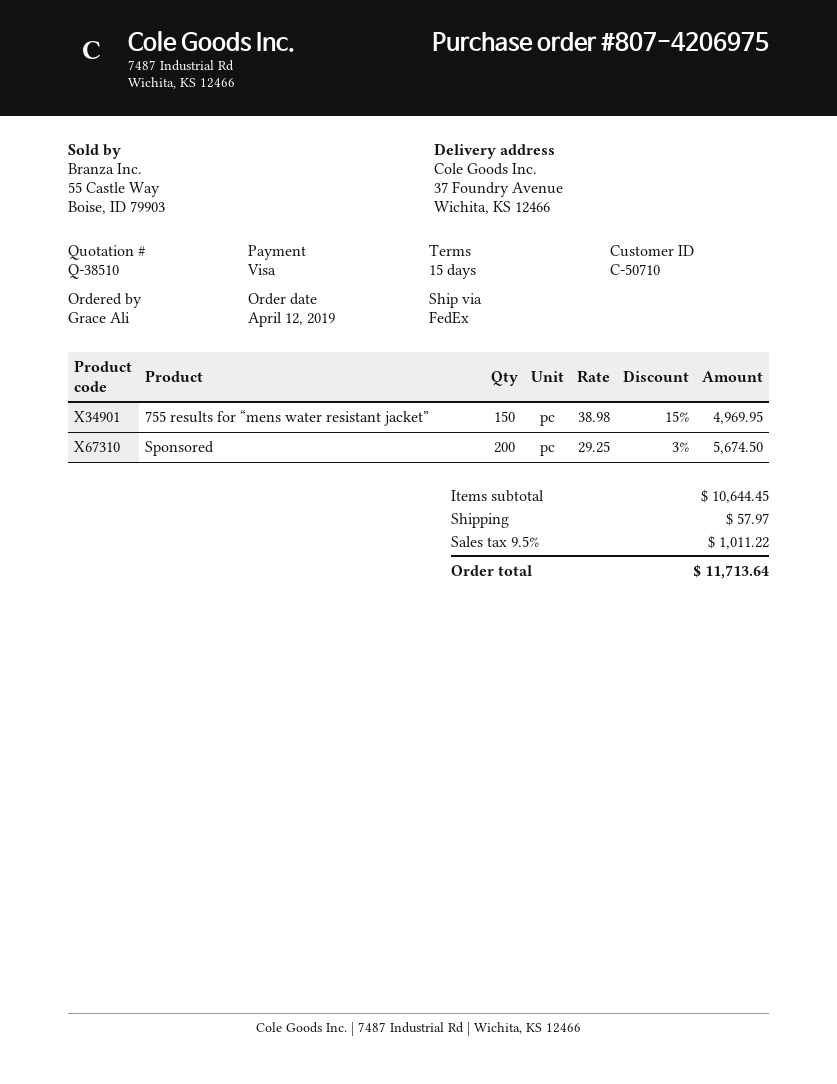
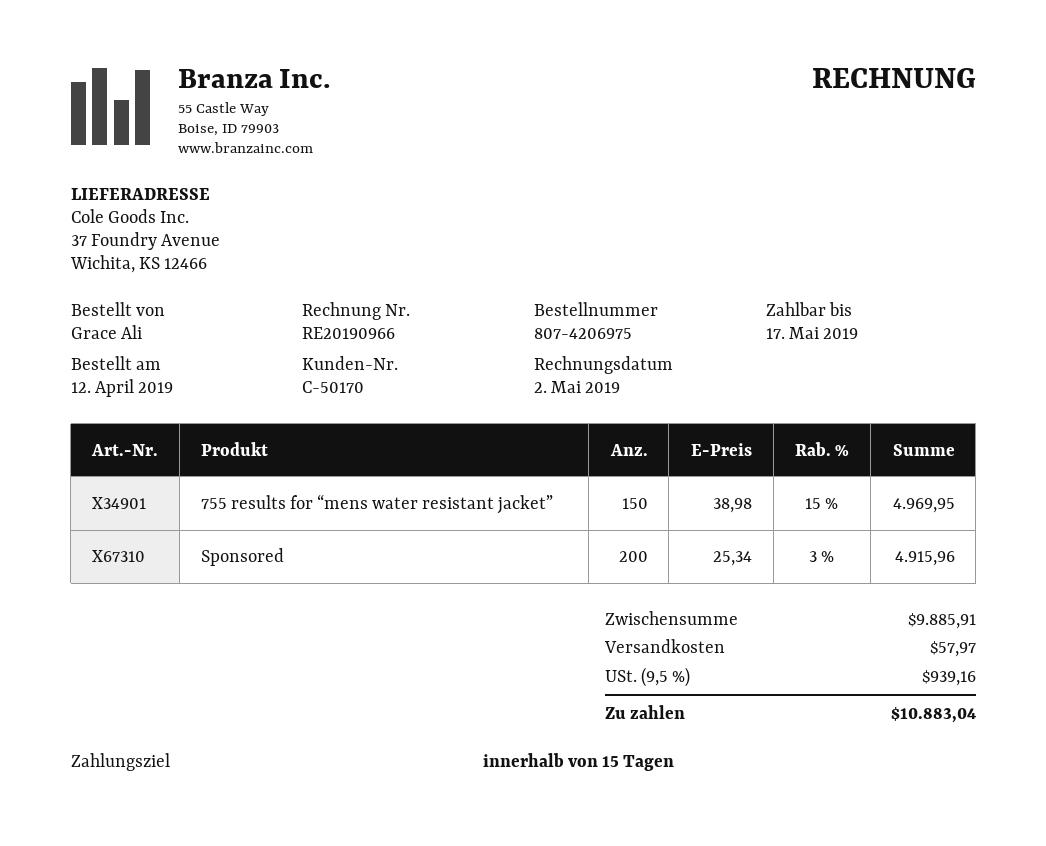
customer number: C-50710 -> C-50170
Sponsored: 200 x 29.25 - 3% = 5674.50 -> 200 x 25.34 - 3% = 4915.96
subtotal: 10644.45 -> 9885.91
tax: 9.5% = 1011.22 -> 9.5% = 939.16
total: 11713.64 -> 10883.04

